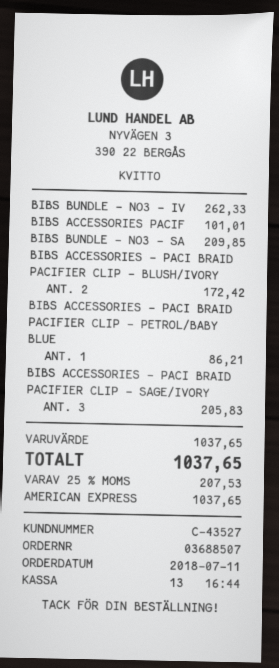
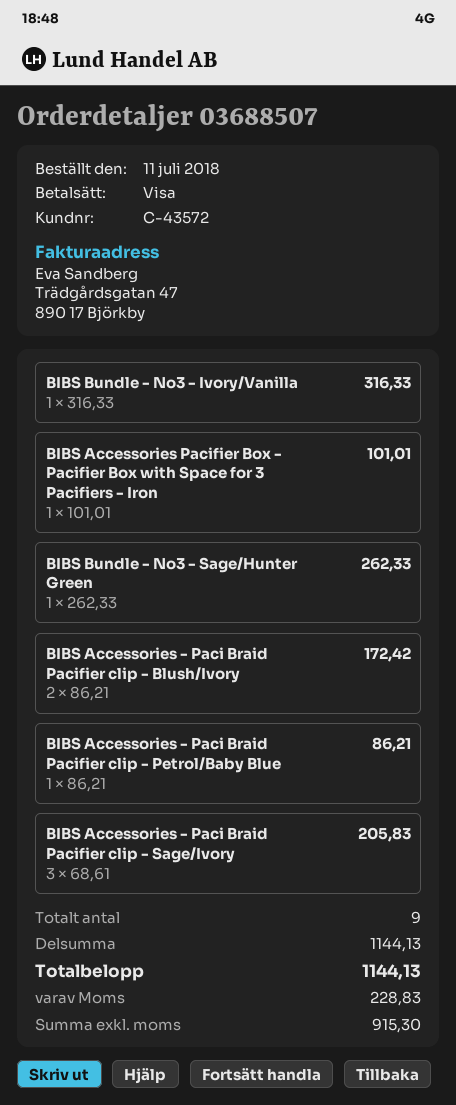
customer number: C-43527 -> C-43572
payment method: American Express -> Visa
BIBS BUNDLE - NO3 - IV: 1 for 262.33 -> 1 for 316.33
BIBS BUNDLE - NO3 - SA: 1 for 209.85 -> 1 for 262.33
subtotal: 1037.65 -> 1144.13
tax: 207.53 -> 228.83
total: 1037.65 -> 1144.13

